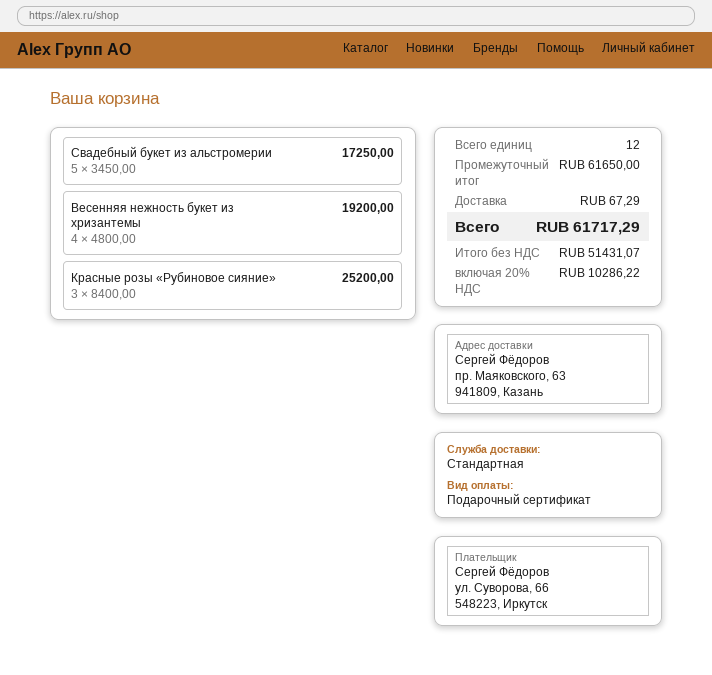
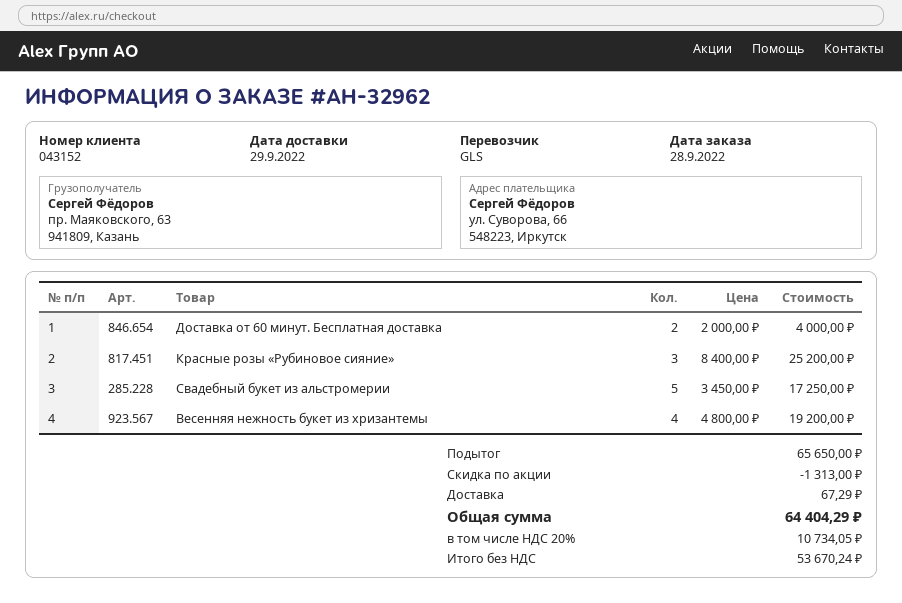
shipping method: standard -> GLS
Доставка от 60 минут. Бесплатная доставка: none -> 2 x 2000.00 = 4000.00
subtotal: 61650.00 -> 65650.00
discount: none -> 1313.00
net: 51431.07 -> 53670.24
tax: 20% = 10286.22 -> 20% = 10734.05
total: 61717.29 -> 64404.29

